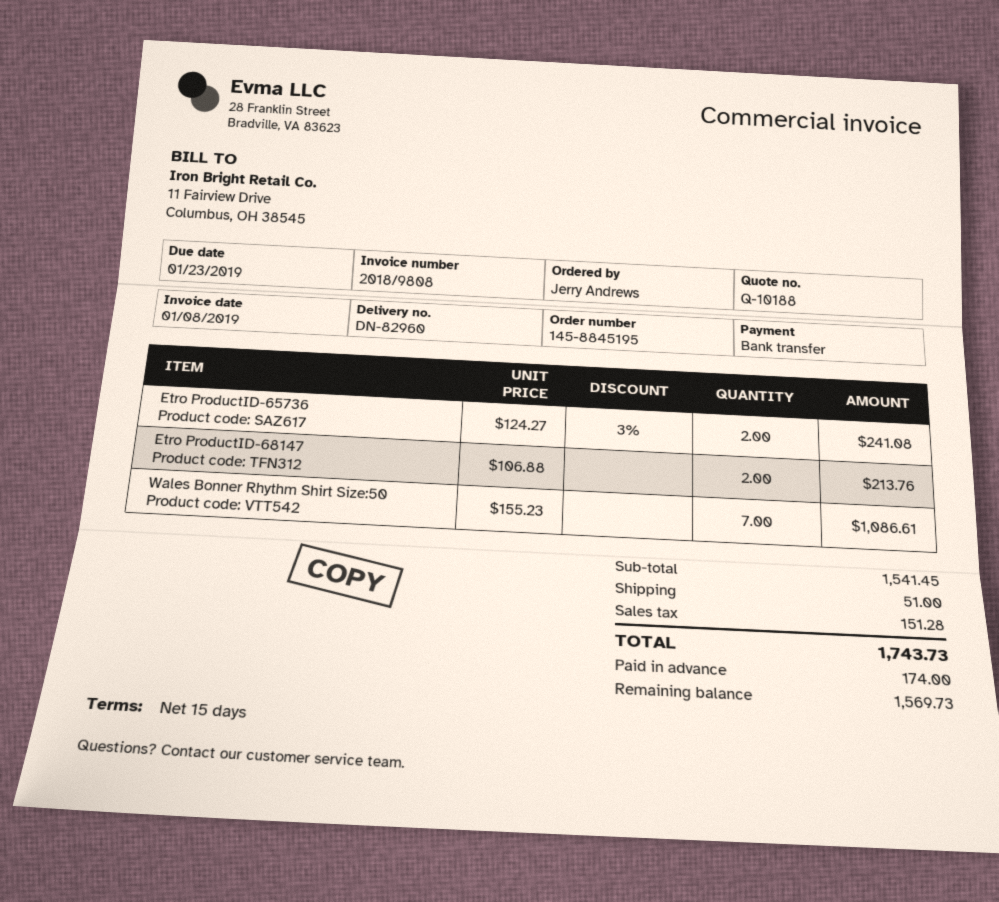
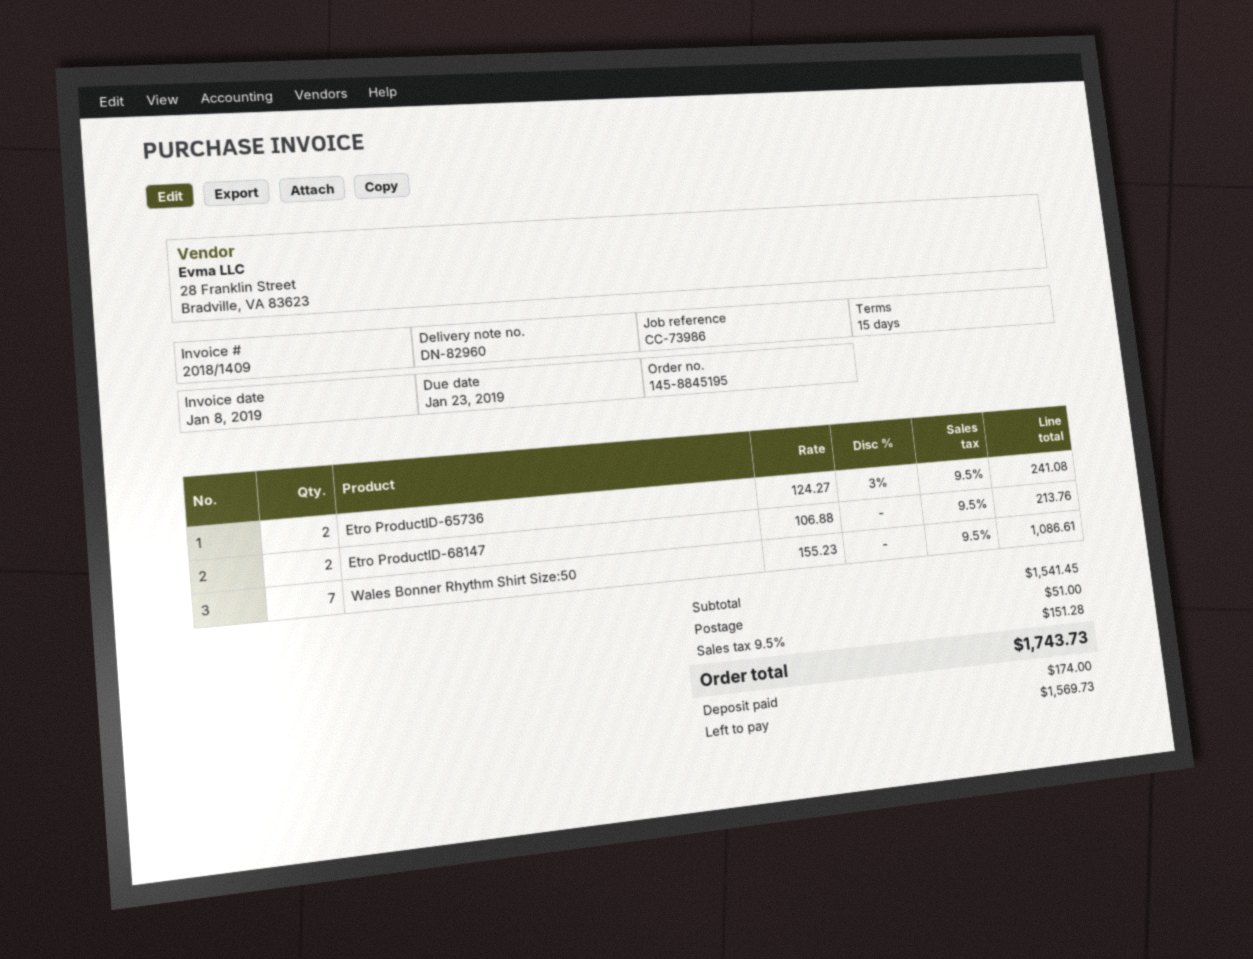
invoice number: 2018/9808 -> 2018/1409

